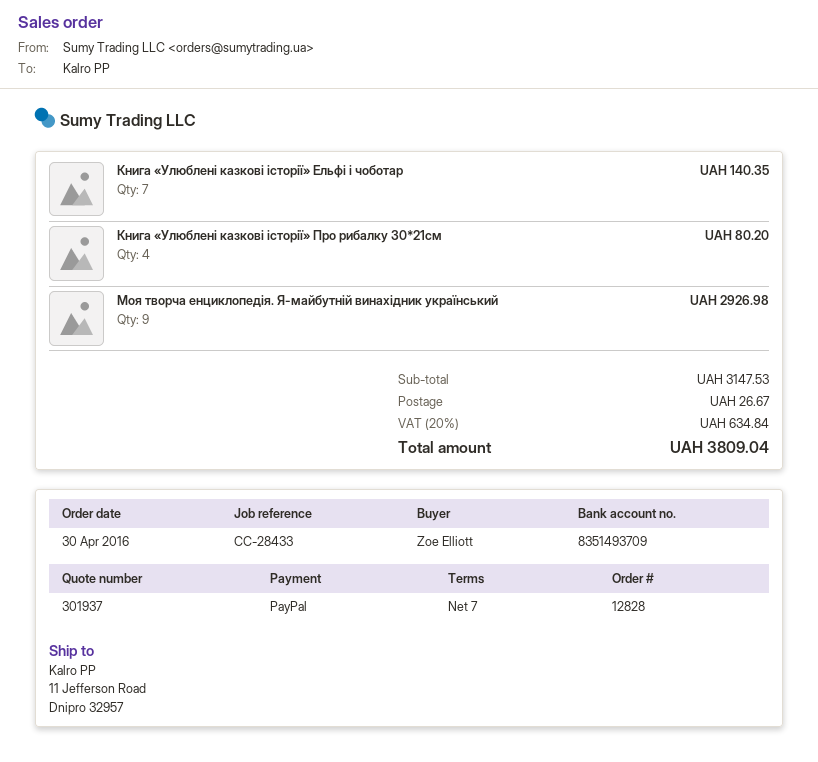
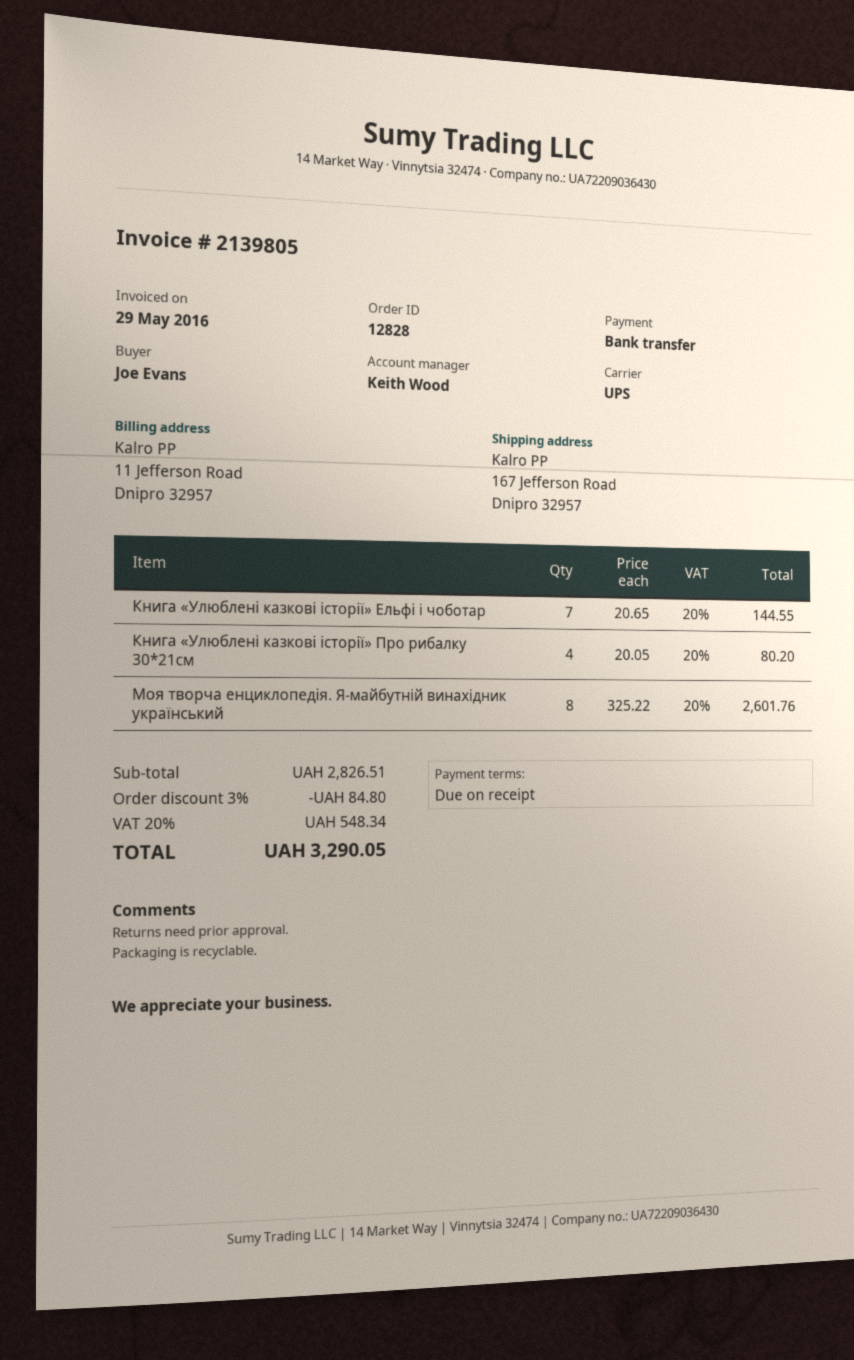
payment terms: 7 days -> on receipt
ordered by: Zoe Elliott -> Joe Evans
payment method: PayPal -> bank transfer
ship to: 11 Jefferson Road, Dnipro 32957 -> 167 Jefferson Road, Dnipro 32957
Книга «Улюблені казкові історії» Ельфі і чоботар: 7 for 140.35 -> 7 for 144.55
Моя творча енциклопедія. Я-майбутній винахідник український: 9 for 2926.98 -> 8 for 2601.76
subtotal: 3147.53 -> 2826.51
discount: none -> 3% = 84.80
shipping: 26.67 -> none
tax: 20% = 634.84 -> 20% = 548.34
total: 3809.04 -> 3290.05

